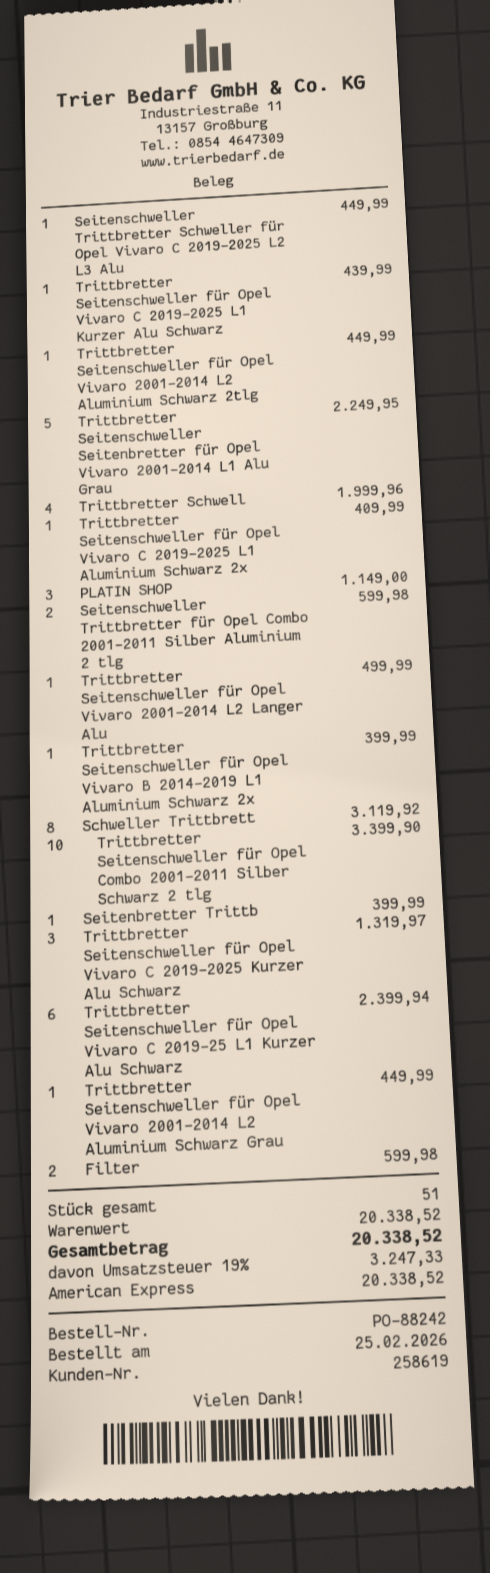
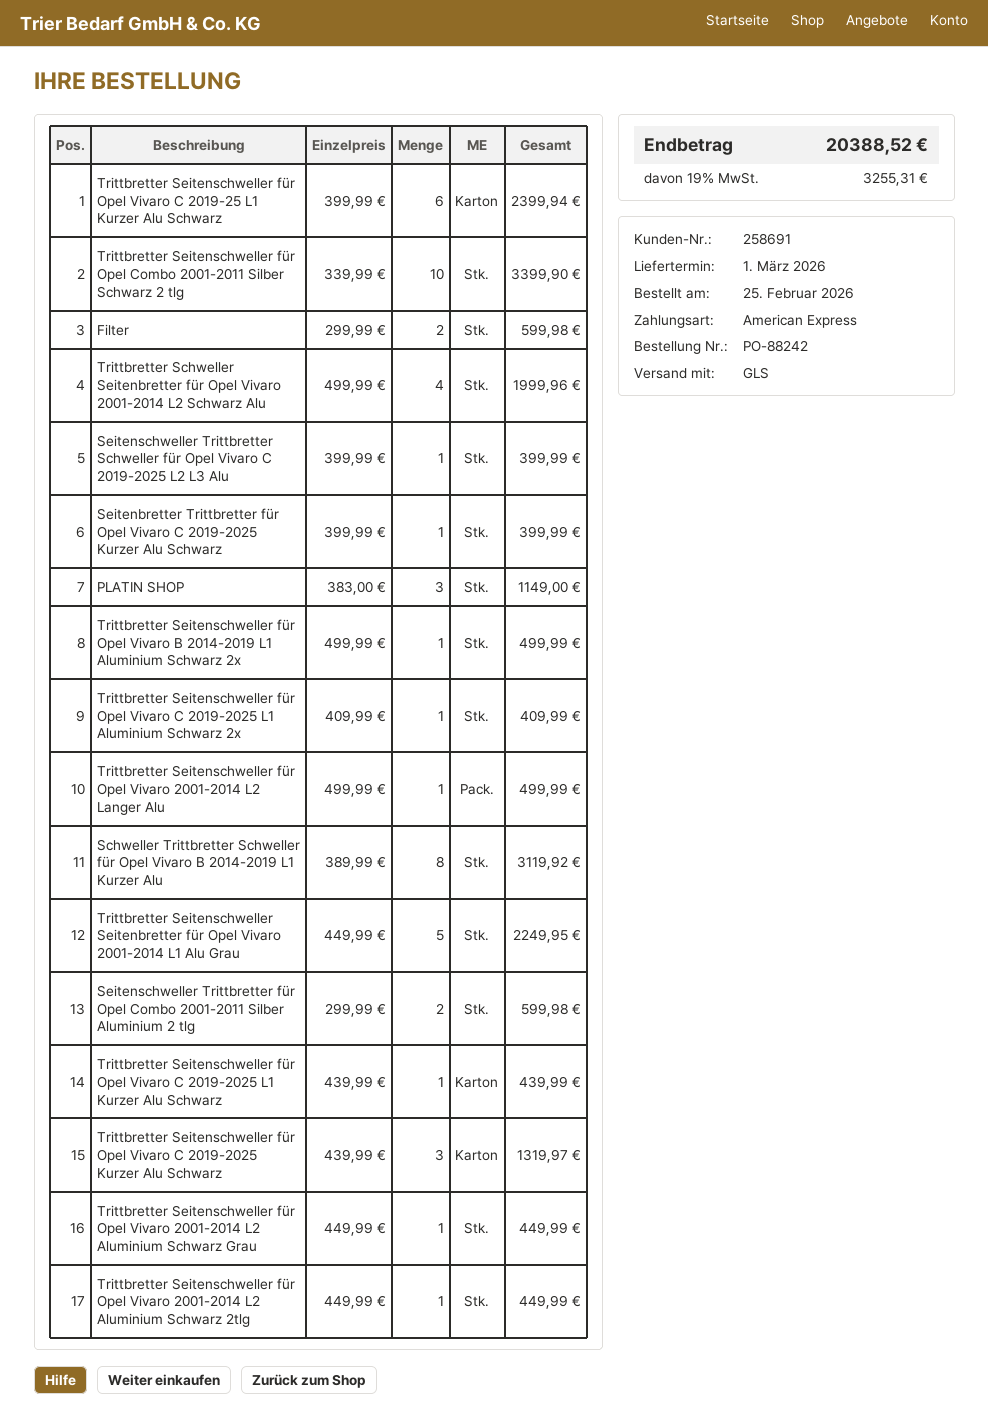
customer number: 258619 -> 258691
Seitenschweller Trittbretter Schweller für Opel Vivaro C 2019-2025 L2 L3 Alu: 1 for 449.99 -> 1 for 399.99
Trittbretter Seitenschweller für Opel Vivaro B 2014-2019 L1 Aluminium Schwarz 2x: 1 for 399.99 -> 1 for 499.99
tax: 19% = 3247.33 -> 19% = 3255.31
total: 20338.52 -> 20388.52

